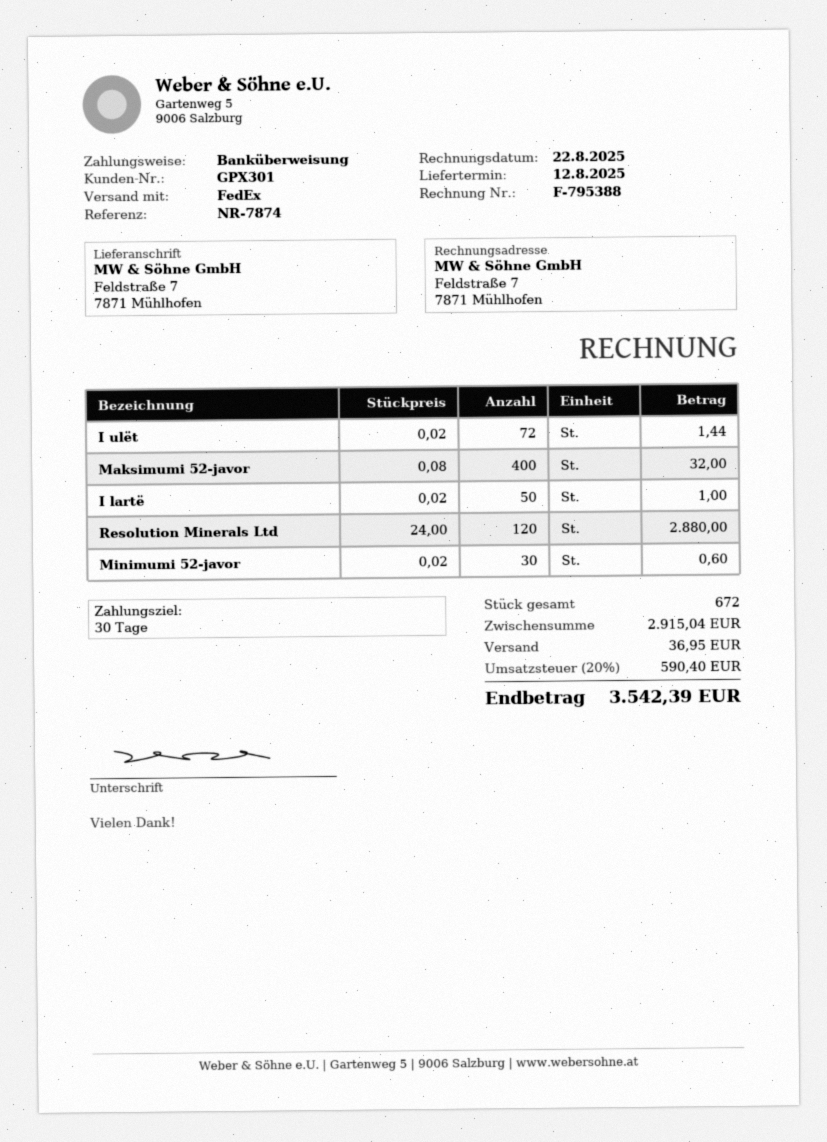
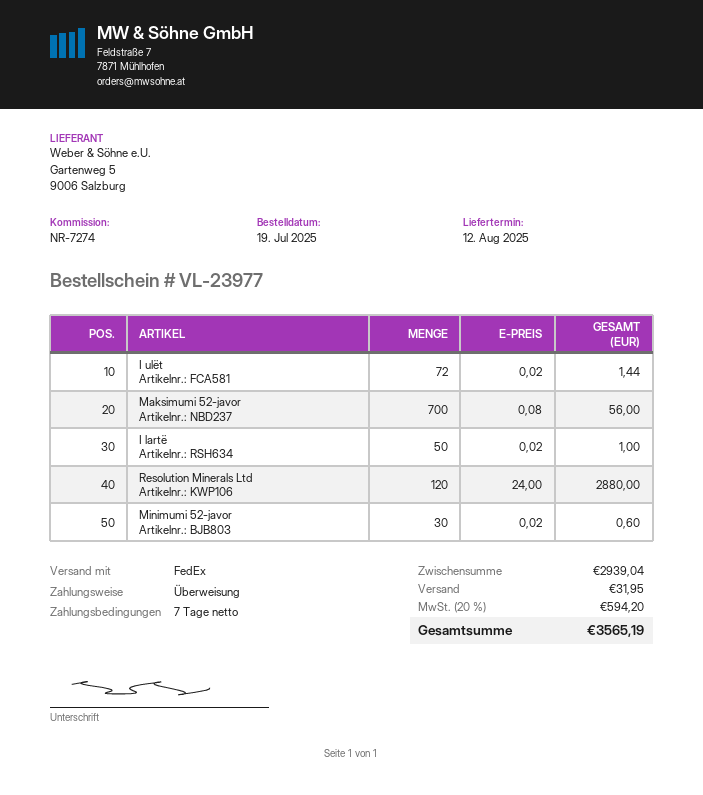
payment terms: 30 days -> 7 days
reference: NR-7874 -> NR-7274
Maksimumi 52-javor: 400 x 0.08 = 32.00 -> 700 x 0.08 = 56.00
subtotal: 2915.04 -> 2939.04
shipping: 36.95 -> 31.95
tax: 20% = 590.40 -> 20% = 594.20
total: 3542.39 -> 3565.19

